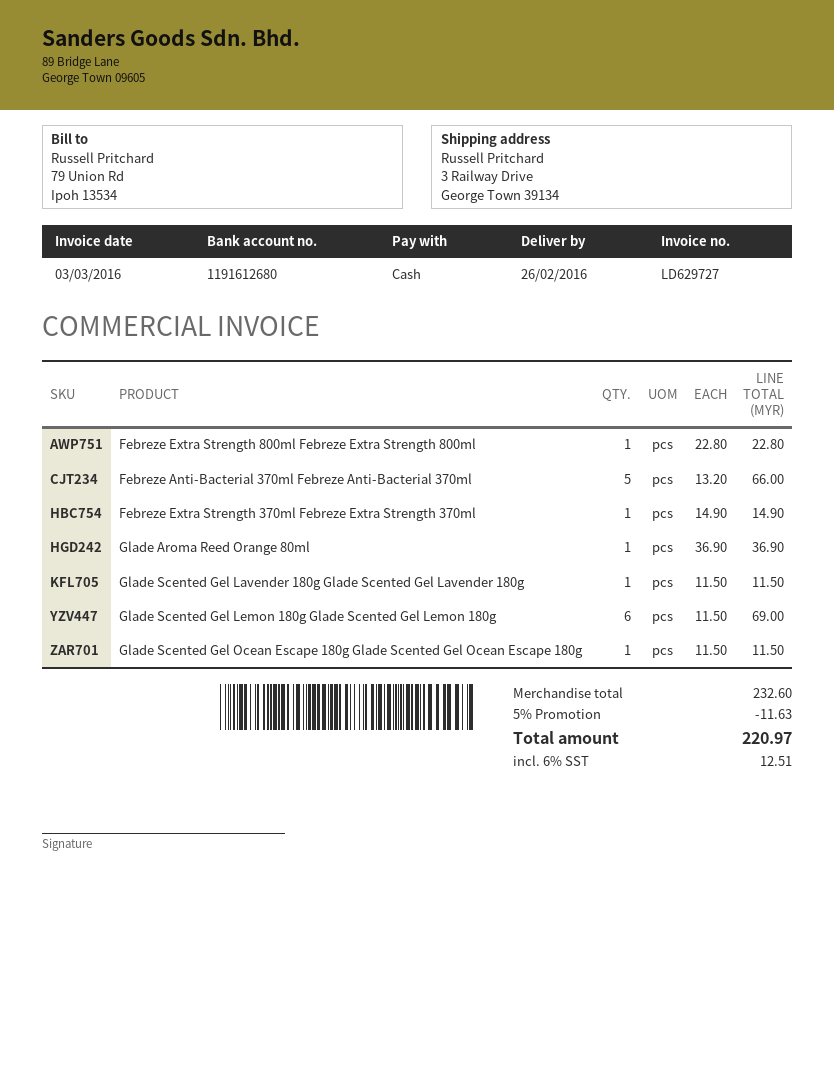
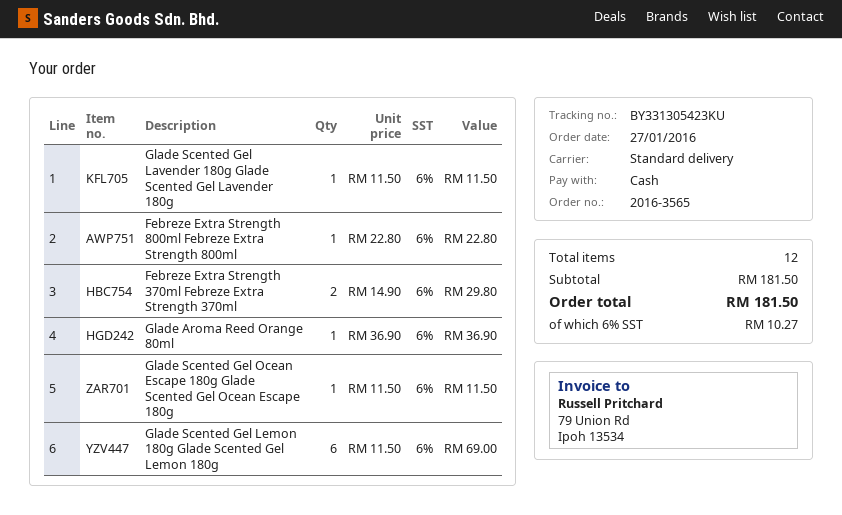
Febreze Anti-Bacterial 370ml Febreze Anti-Bacterial 370ml: 5 x 13.20 = 66.00 -> none
Febreze Extra Strength 370ml Febreze Extra Strength 370ml: 1 x 14.90 = 14.90 -> 2 x 14.90 = 29.80
subtotal: 232.60 -> 181.50
discount: 5% = 11.63 -> none
tax: 6% = 12.51 -> 6% = 10.27
total: 220.97 -> 181.50

